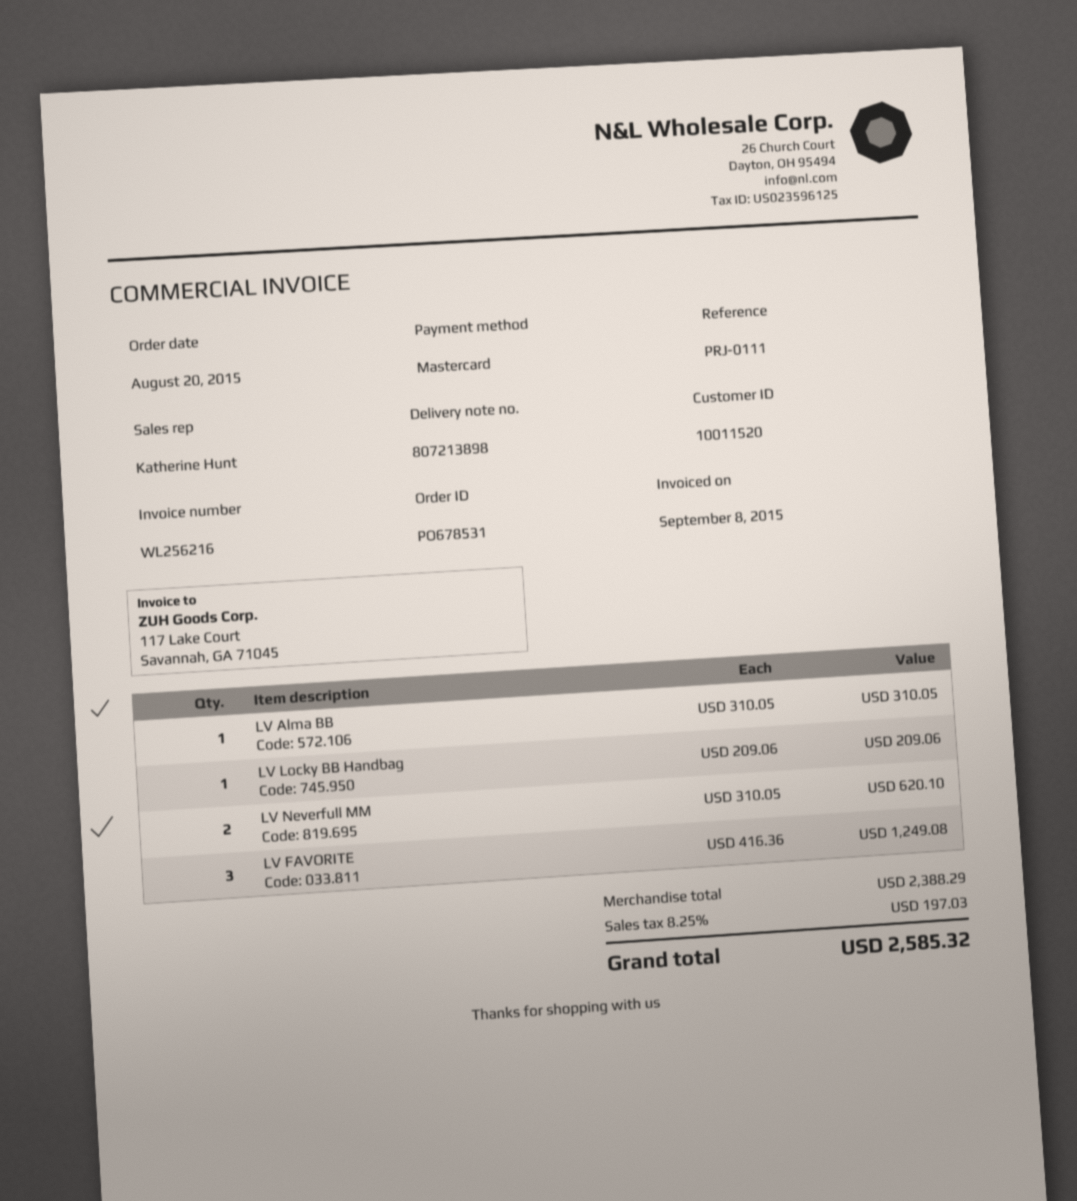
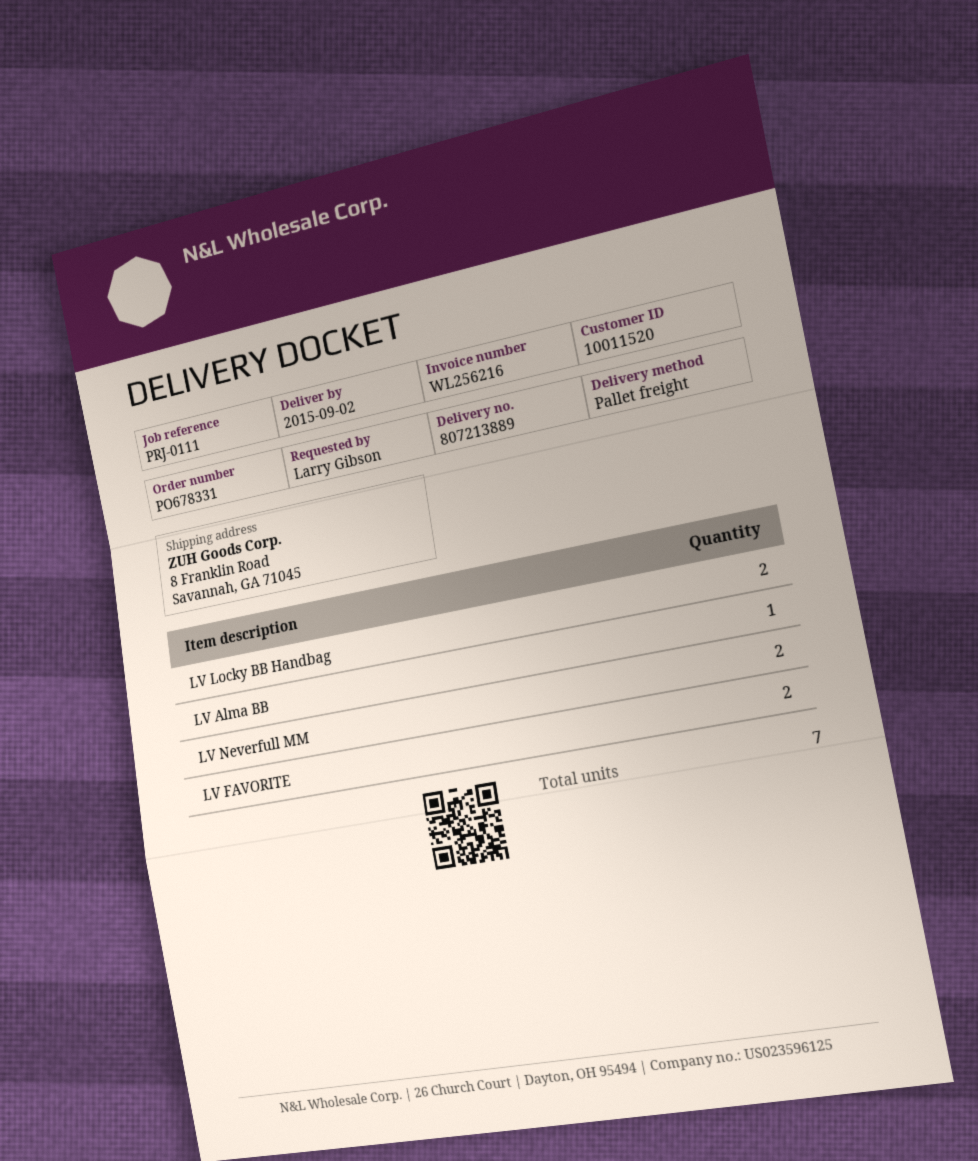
order number: PO678531 -> PO678331
delivery note number: 807213898 -> 807213889
LV Locky BB Handbag: 1 -> 2
LV FAVORITE: 3 -> 2

